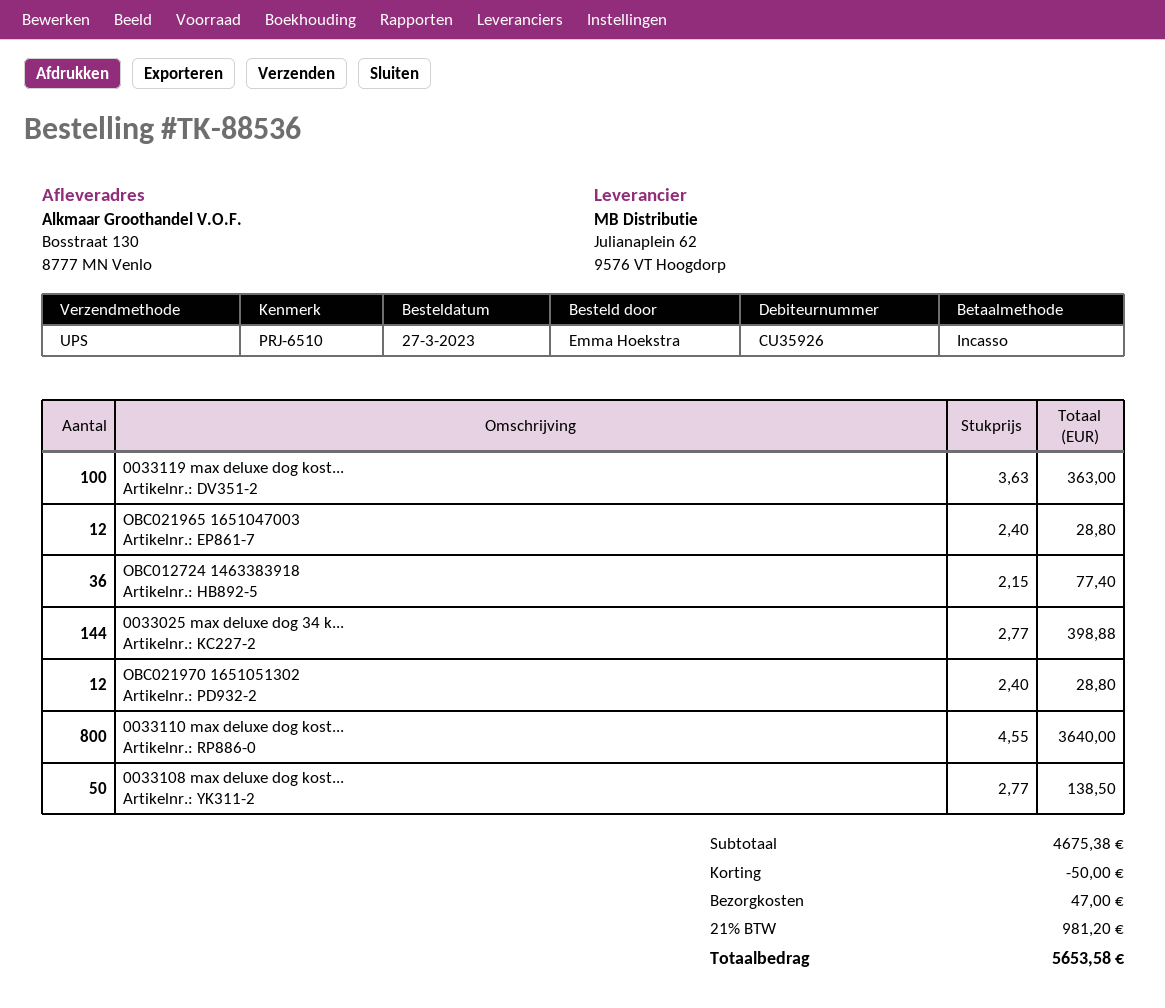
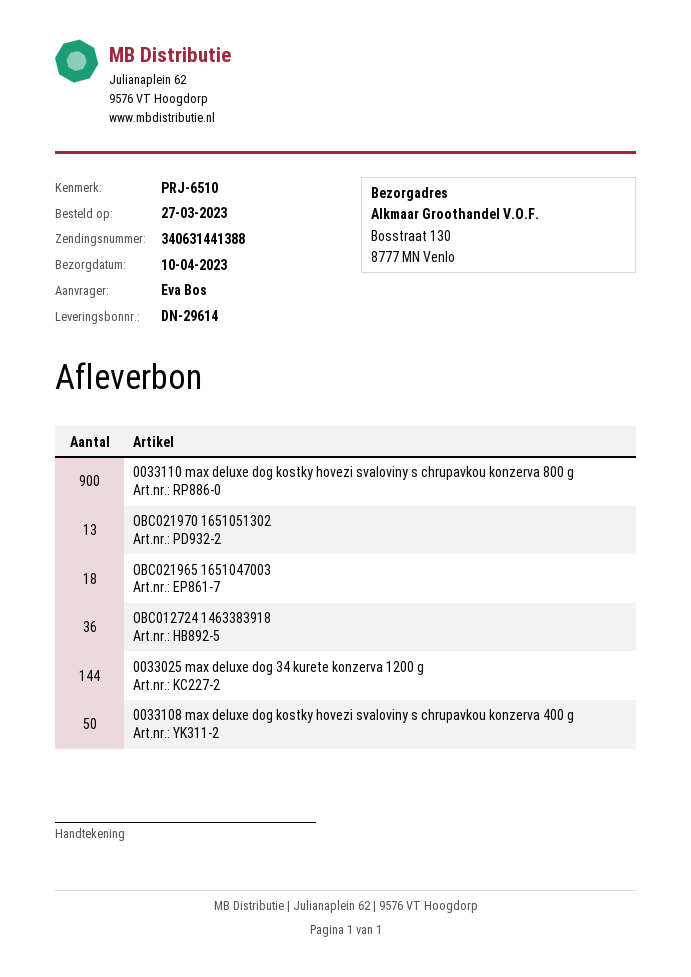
ordered by: Emma Hoekstra -> Eva Bos
0033119 max deluxe dog kost...: 100 -> none
OBC021965 1651047003: 12 -> 18
OBC021970 1651051302: 12 -> 13
0033110 max deluxe dog kost...: 800 -> 900

